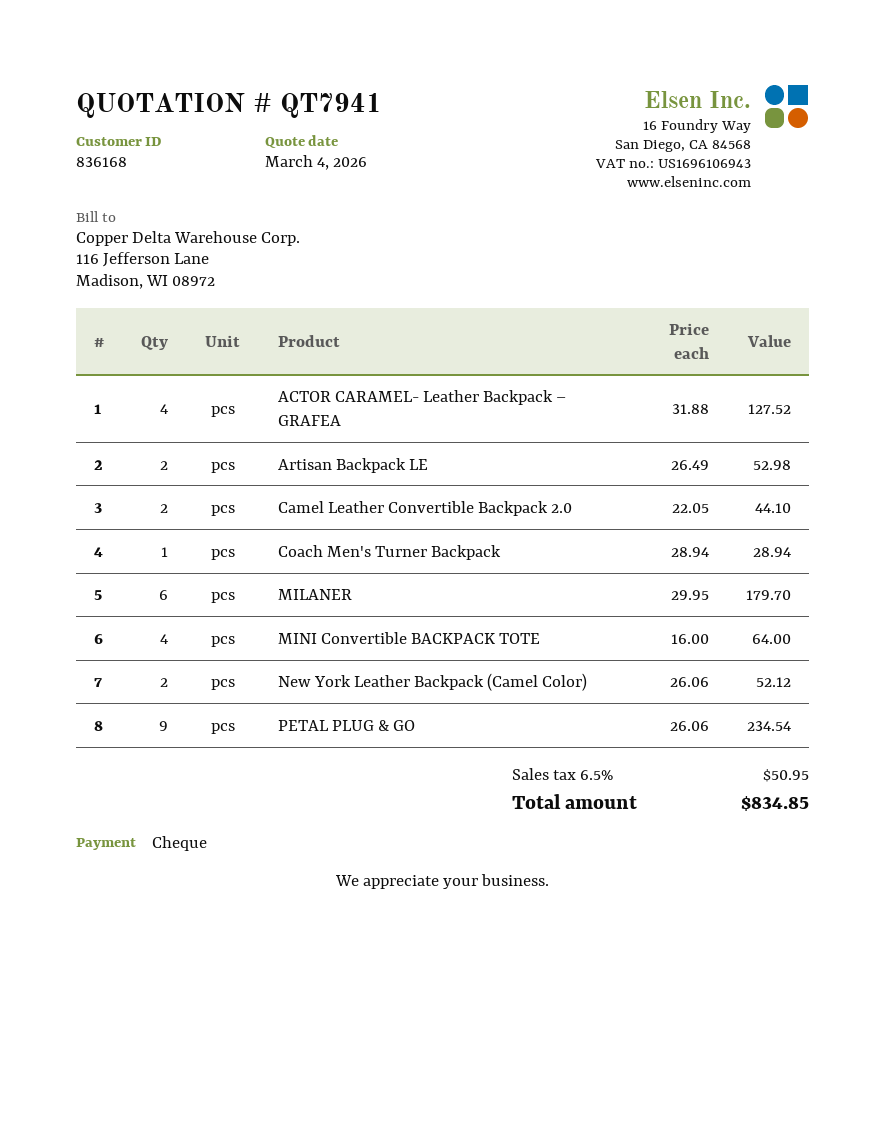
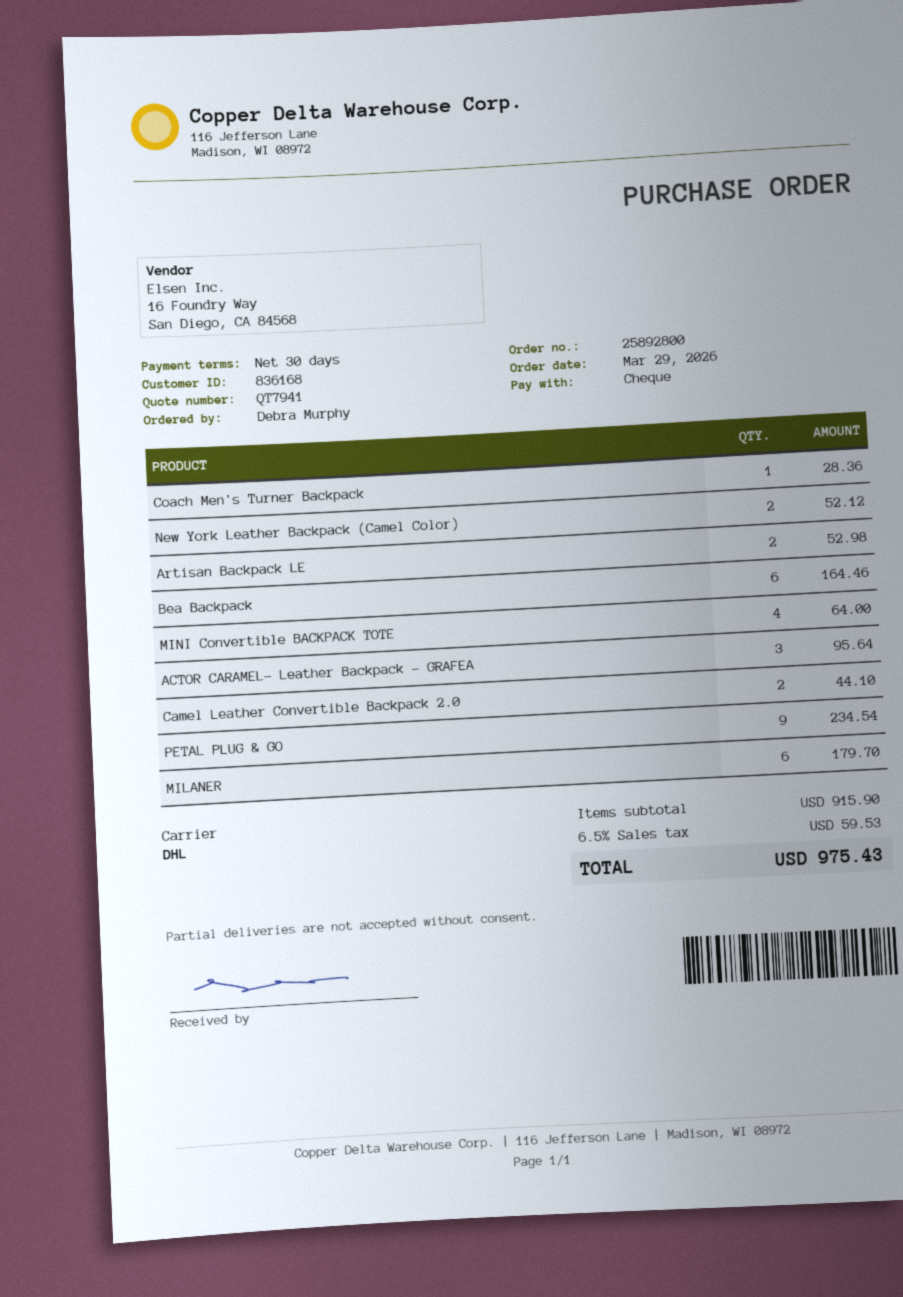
ACTOR CARAMEL- Leather Backpack – GRAFEA: 4 for 127.52 -> 3 for 95.64
Coach Men's Turner Backpack: 1 for 28.94 -> 1 for 28.36
Bea Backpack: none -> 6 for 164.46
tax: 6.5% = 50.95 -> 6.5% = 59.53
total: 834.85 -> 975.43

